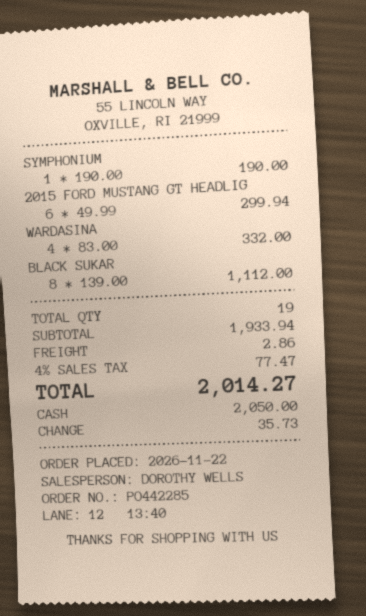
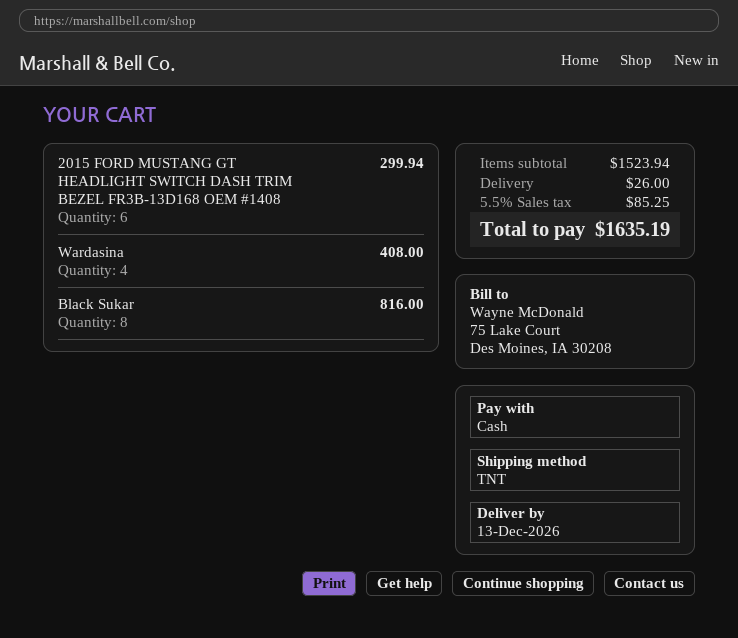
SYMPHONIUM: 1 for 190.00 -> none
WARDASINA: 4 for 332.00 -> 4 for 408.00
BLACK SUKAR: 8 for 1112.00 -> 8 for 816.00
subtotal: 1933.94 -> 1523.94
shipping: 2.86 -> 26.00
tax: 4% = 77.47 -> 5.5% = 85.25
total: 2014.27 -> 1635.19

